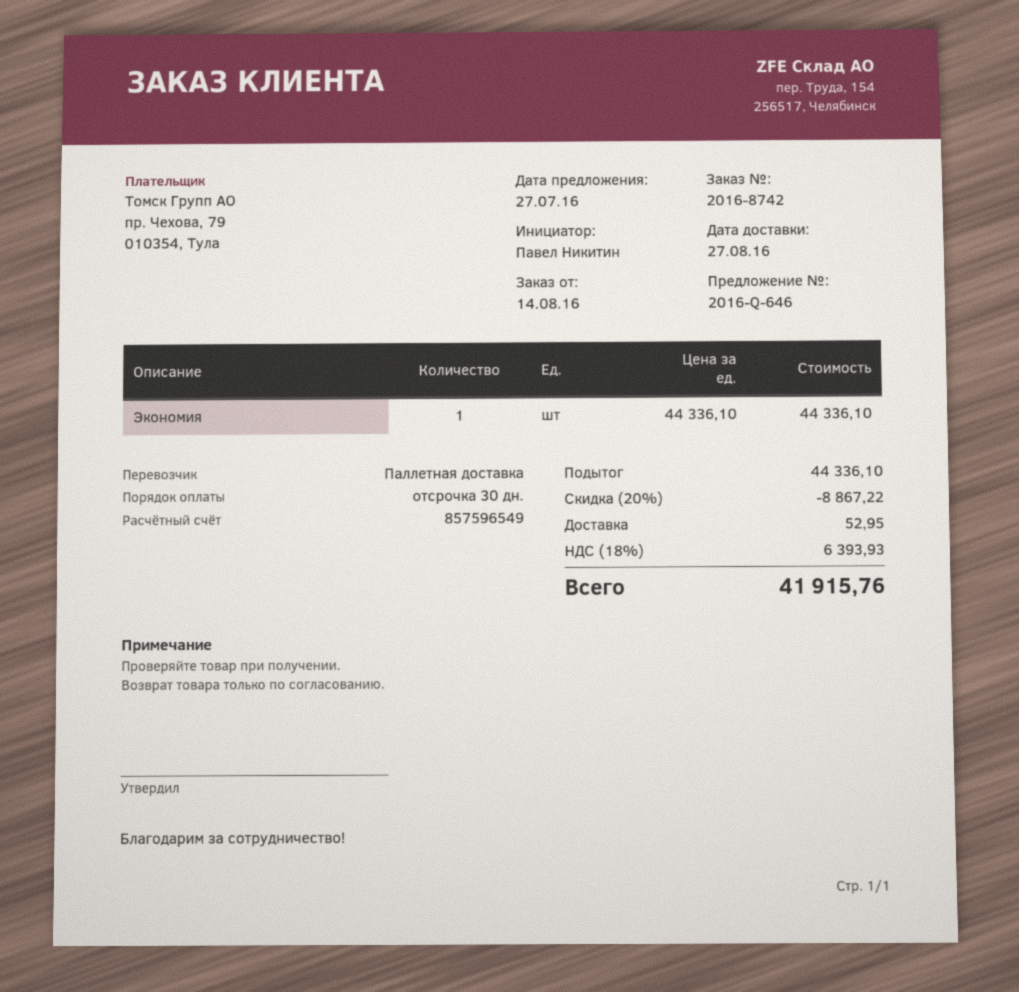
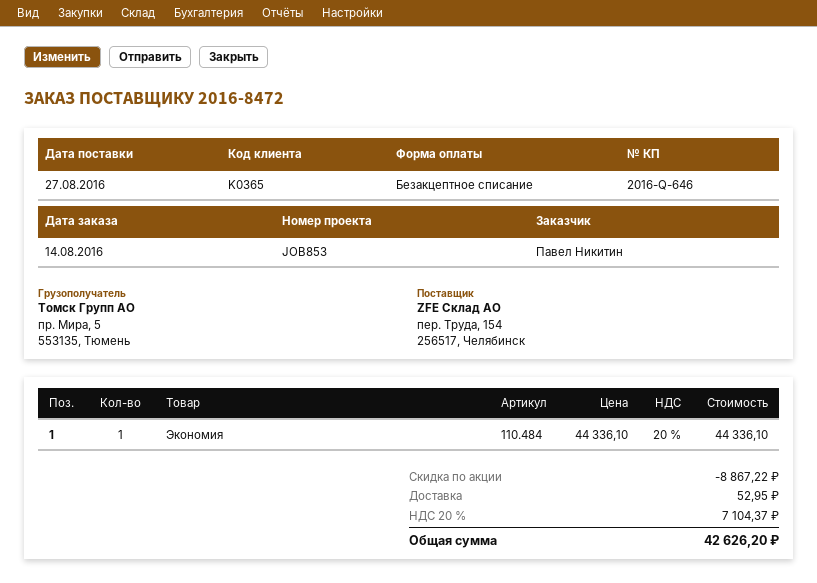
order number: 2016-8742 -> 2016-8472
tax: 18% = 6393.93 -> 20% = 7104.37
total: 41915.76 -> 42626.20

